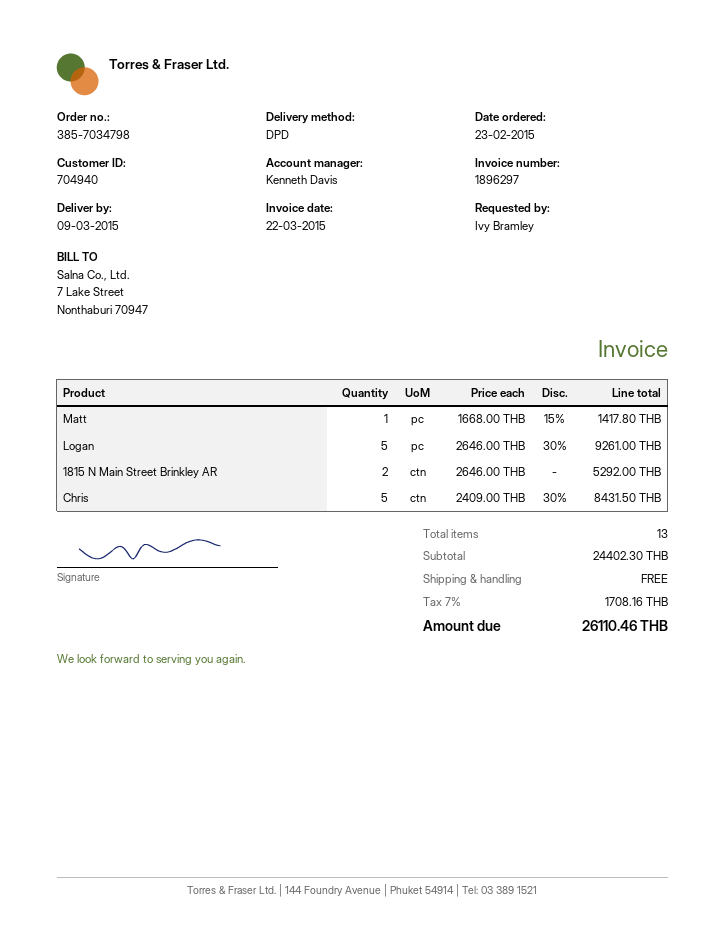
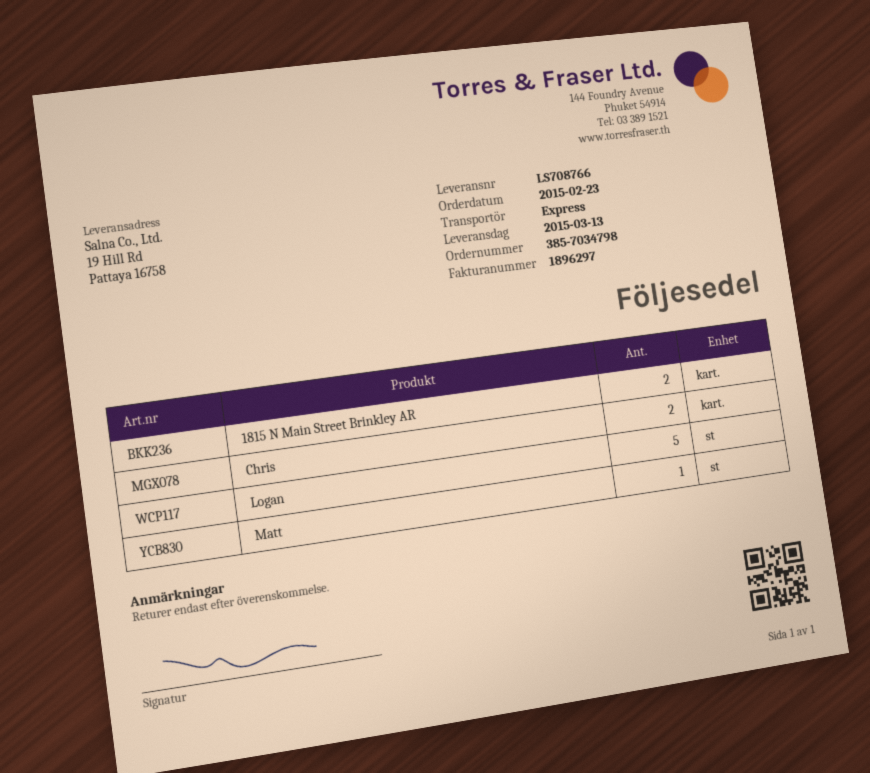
delivery date: 2015-03-09 -> 2015-03-13
shipping method: DPD -> express
Chris: 5 -> 2

